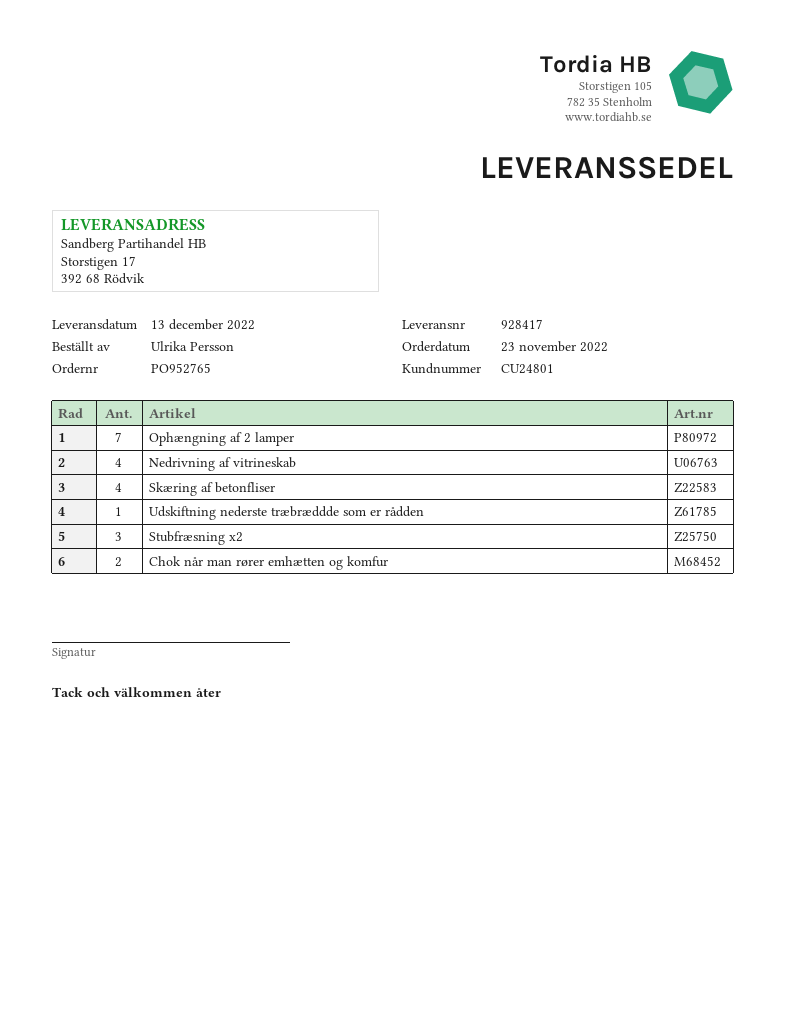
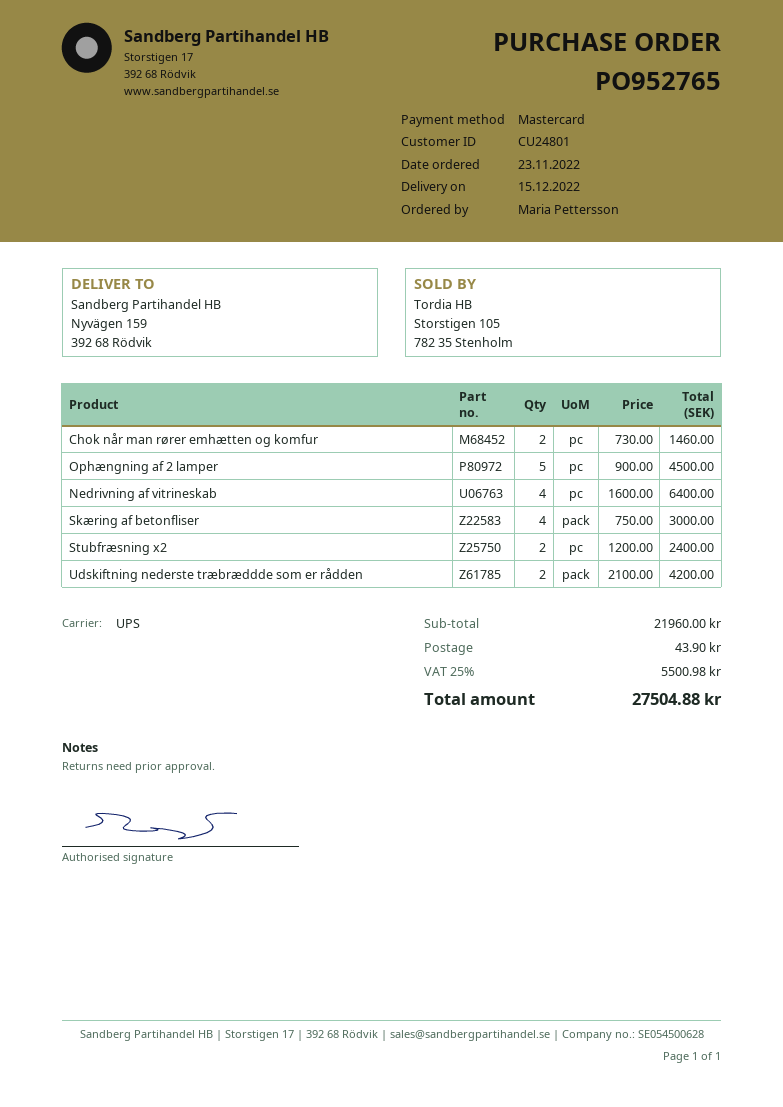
delivery date: 2022-12-13 -> 2022-12-15
ordered by: Ulrika Persson -> Maria Pettersson
ship to: Storstigen 17, 392 68 Rödvik -> Nyvägen 159, 392 68 Rödvik
Ophængning af 2 lamper: 7 -> 5
Udskiftning nederste træbræddde som er rådden: 1 -> 2
Stubfræsning x2: 3 -> 2

